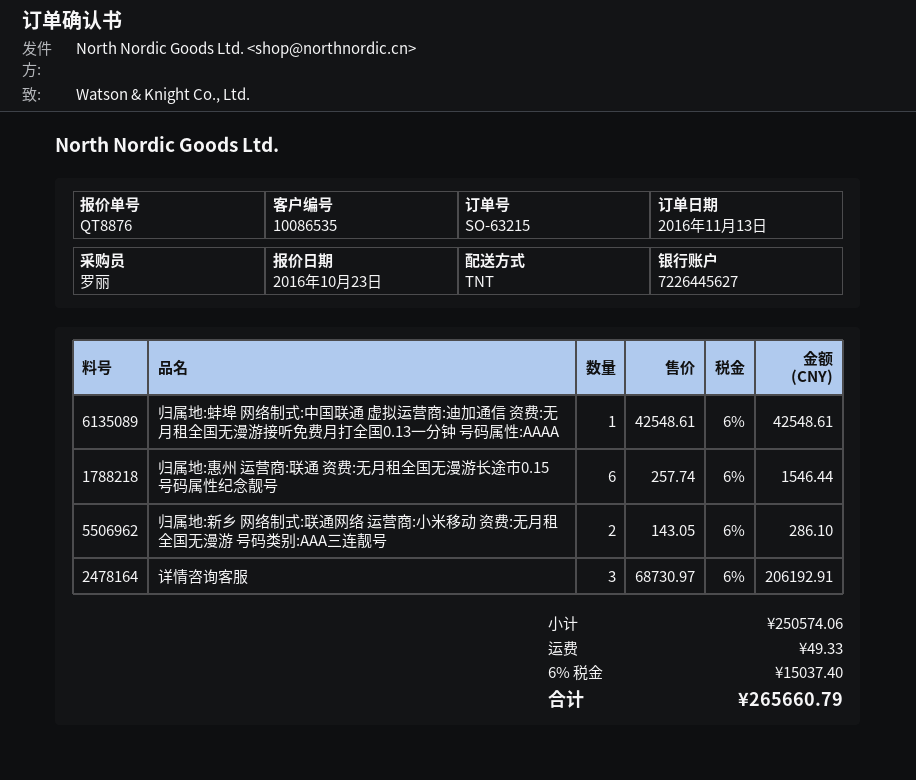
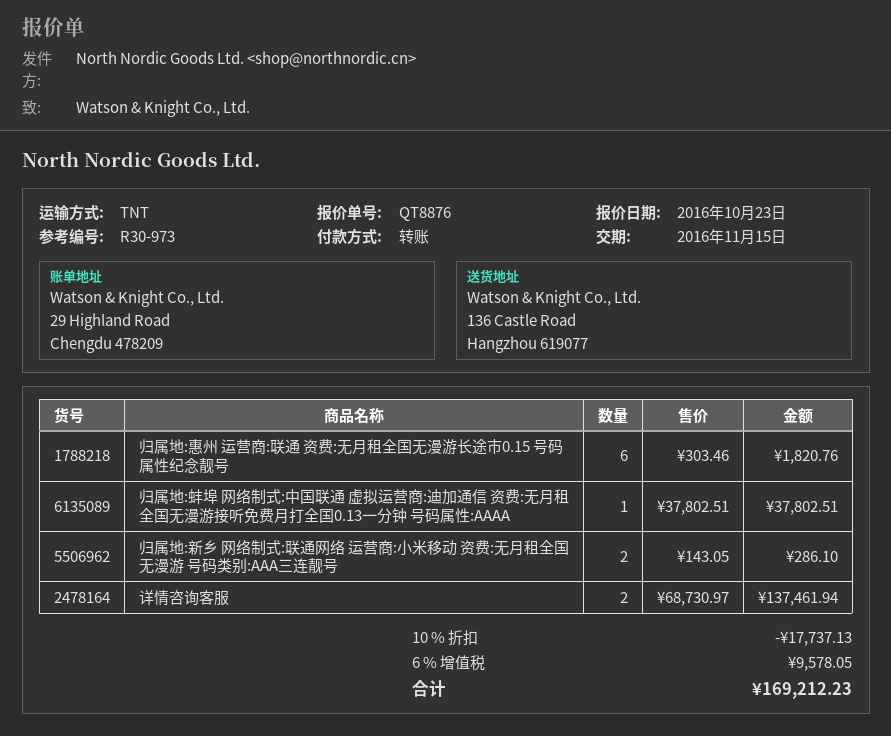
归属地:蚌埠 网络制式:中国联通 虚拟运营商:迪加通信 资费:无月租全国无漫游接听免费月打全国0.13一分钟 号码属性:AAAA: 1 x 42548.61 = 42548.61 -> 1 x 37802.51 = 37802.51
归属地:惠州 运营商:联通 资费:无月租全国无漫游长途市0.15 号码属性纪念靓号: 6 x 257.74 = 1546.44 -> 6 x 303.46 = 1820.76
详情咨询客服: 3 x 68730.97 = 206192.91 -> 2 x 68730.97 = 137461.94
discount: none -> 10% = 17737.13
shipping: 49.33 -> none
tax: 6% = 15037.40 -> 6% = 9578.05
total: 265660.79 -> 169212.23

